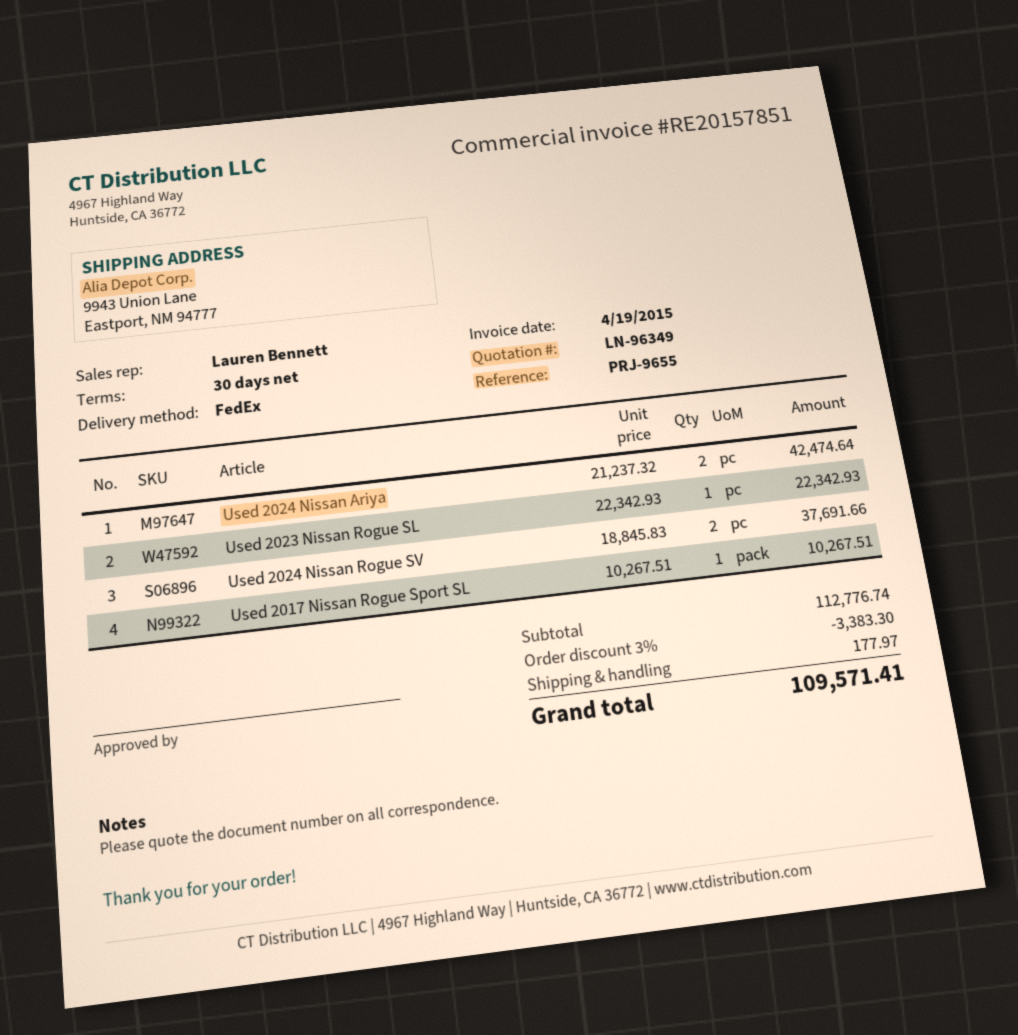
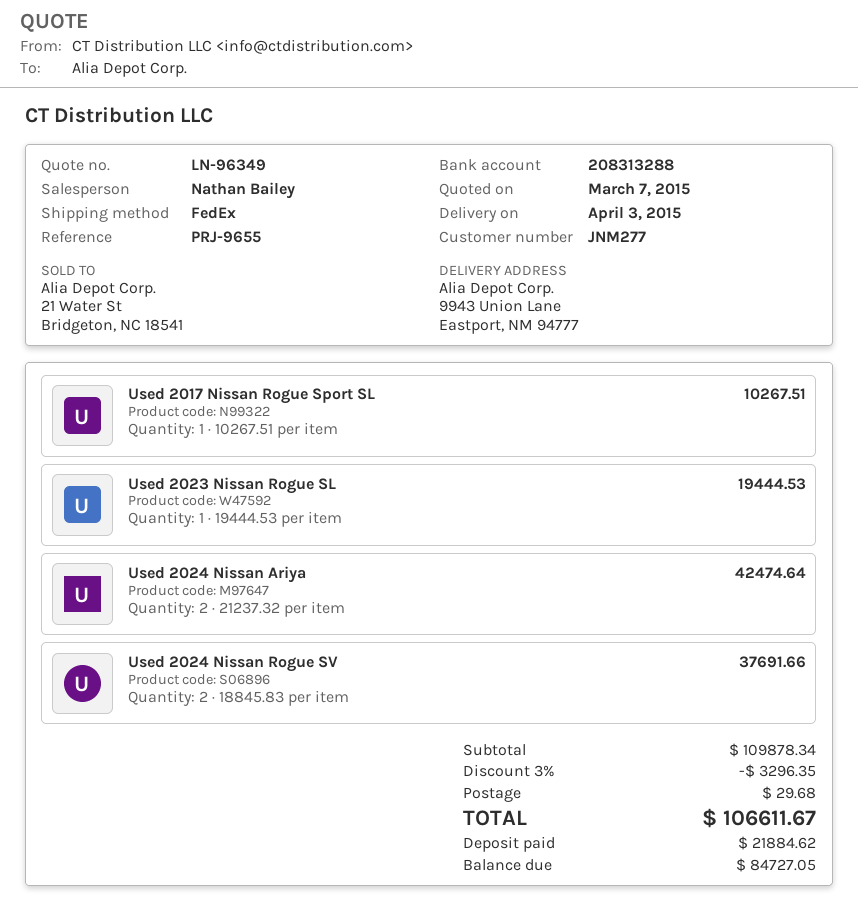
sales rep: Lauren Bennett -> Nathan Bailey
Used 2023 Nissan Rogue SL: 1 x 22342.93 = 22342.93 -> 1 x 19444.53 = 19444.53
subtotal: 112776.74 -> 109878.34
discount: 3% = 3383.30 -> 3% = 3296.35
shipping: 177.97 -> 29.68
total: 109571.41 -> 106611.67

